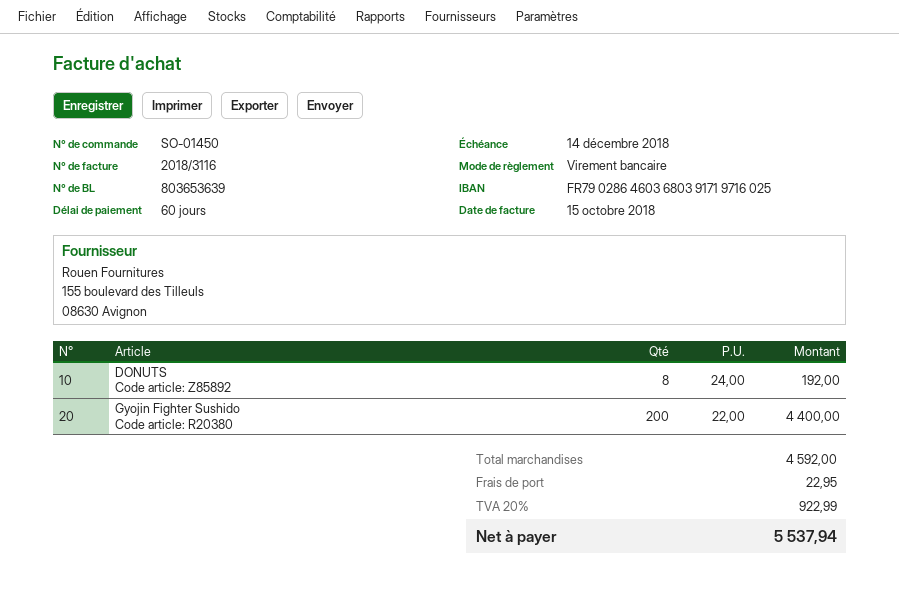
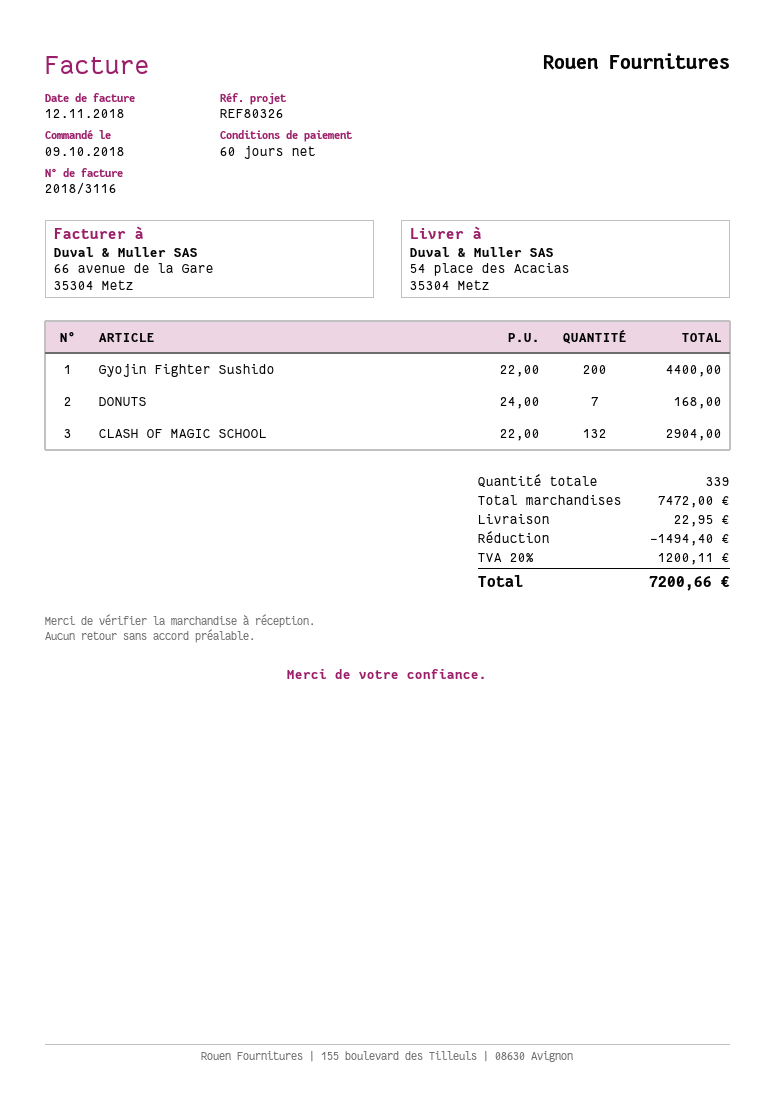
invoice date: 2018-10-15 -> 2018-11-12
DONUTS: 8 x 24.00 = 192.00 -> 7 x 24.00 = 168.00
CLASH OF MAGIC SCHOOL: none -> 132 x 22.00 = 2904.00
subtotal: 4592.00 -> 7472.00
discount: none -> 1494.40
tax: 20% = 922.99 -> 20% = 1200.11
total: 5537.94 -> 7200.66

